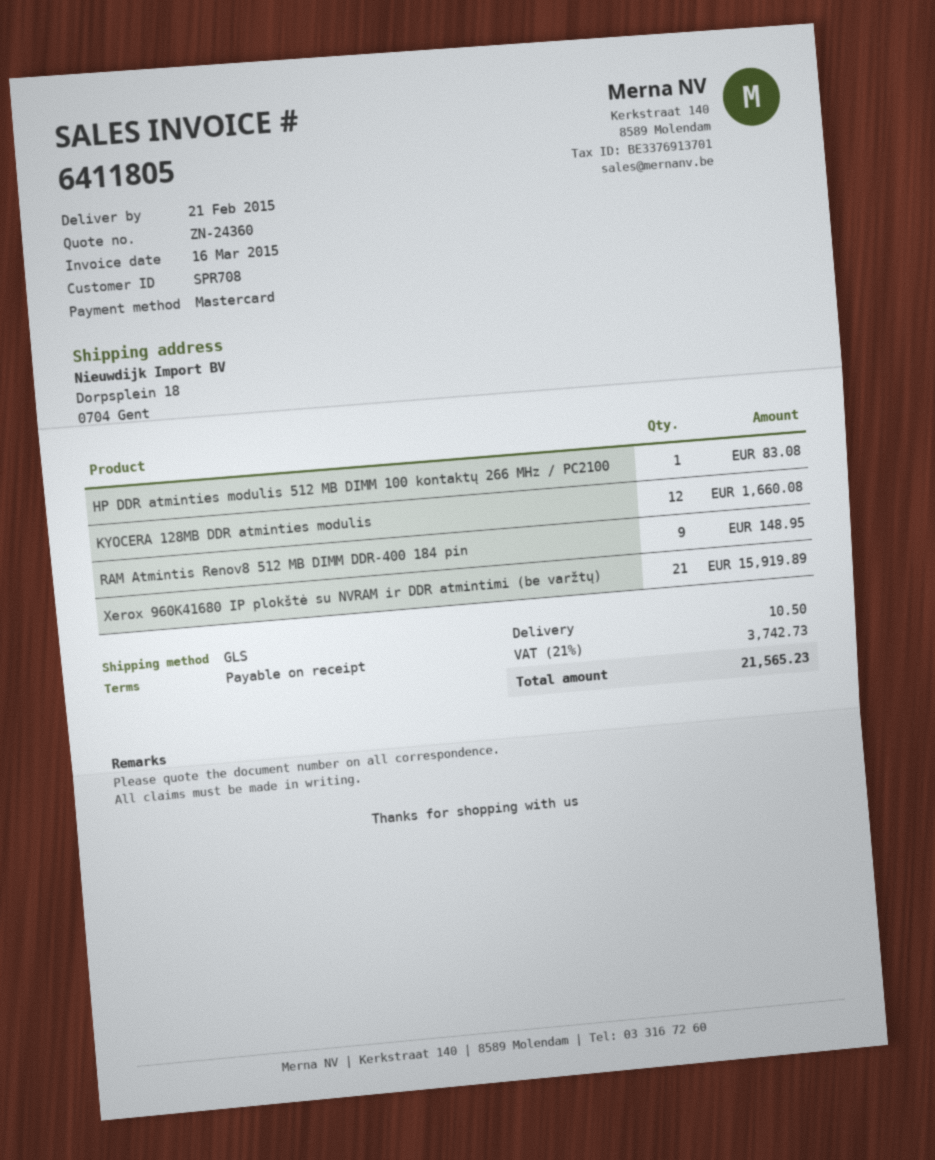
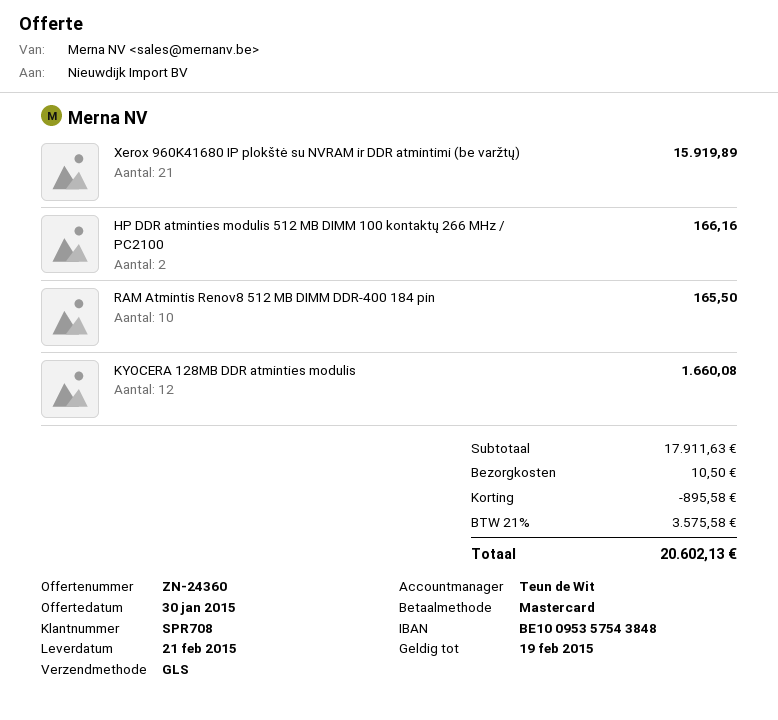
HP DDR atminties modulis 512 MB DIMM 100 kontaktų 266 MHz / PC2100: 1 for 83.08 -> 2 for 166.16
RAM Atmintis Renov8 512 MB DIMM DDR-400 184 pin: 9 for 148.95 -> 10 for 165.50
discount: none -> 895.58
tax: 21% = 3742.73 -> 21% = 3575.58
total: 21565.23 -> 20602.13

